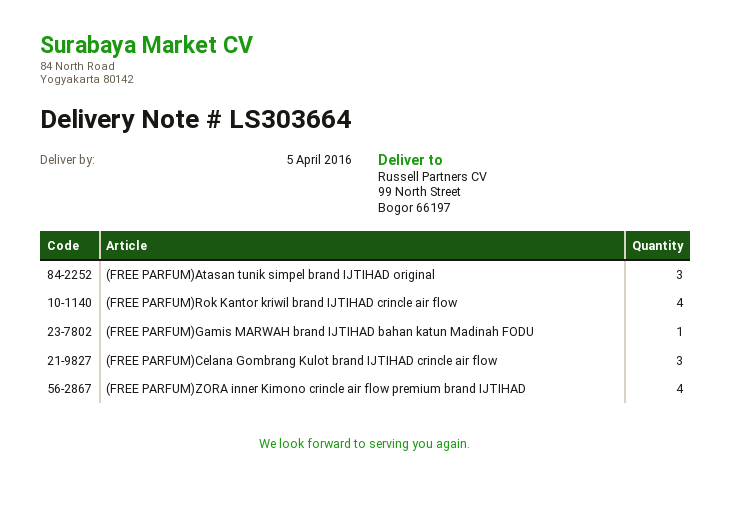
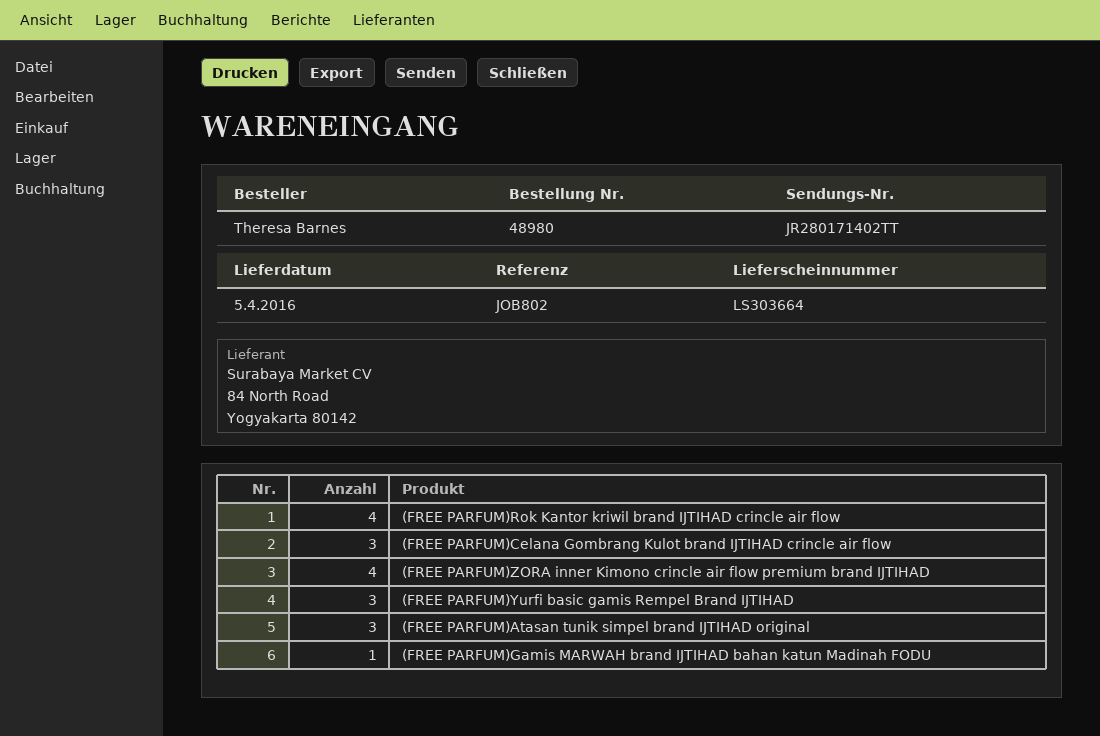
(FREE PARFUM)Yurfi basic gamis Rempel Brand IJTIHAD: none -> 3

